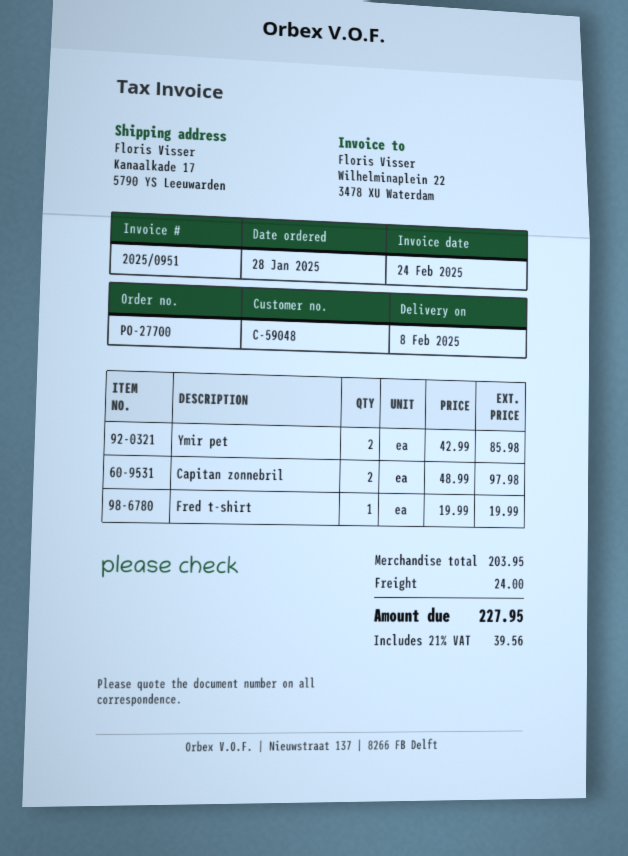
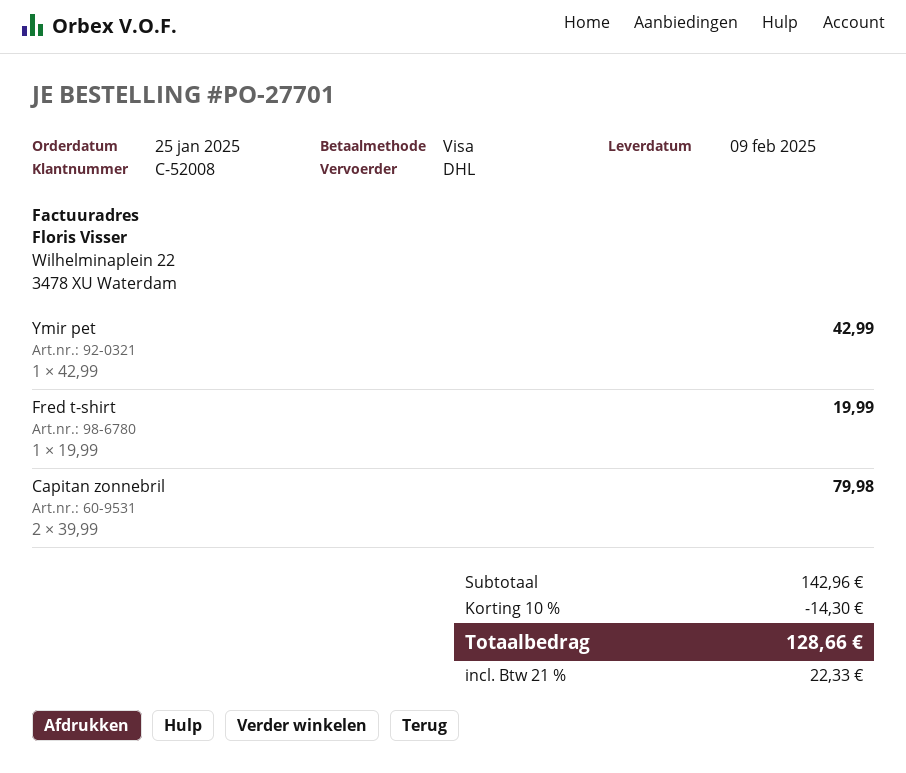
order number: PO-27700 -> PO-27701
order date: 2025-01-28 -> 2025-01-25
delivery date: 2025-02-08 -> 2025-02-09
customer number: C-59048 -> C-52008
Ymir pet: 2 x 42.99 = 85.98 -> 1 x 42.99 = 42.99
Capitan zonnebril: 2 x 48.99 = 97.98 -> 2 x 39.99 = 79.98
subtotal: 203.95 -> 142.96
discount: none -> 10% = 14.30
shipping: 24.00 -> none
tax: 21% = 39.56 -> 21% = 22.33
total: 227.95 -> 128.66

